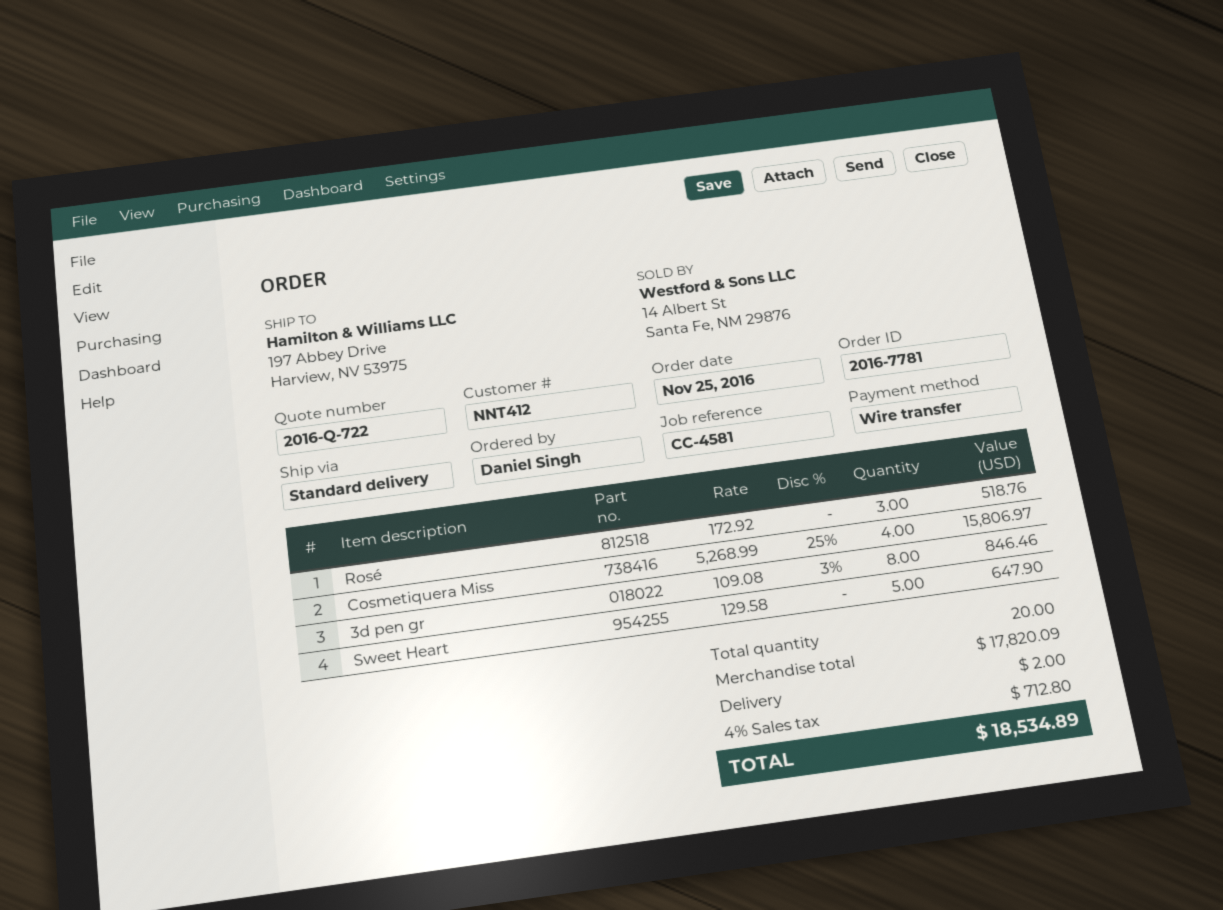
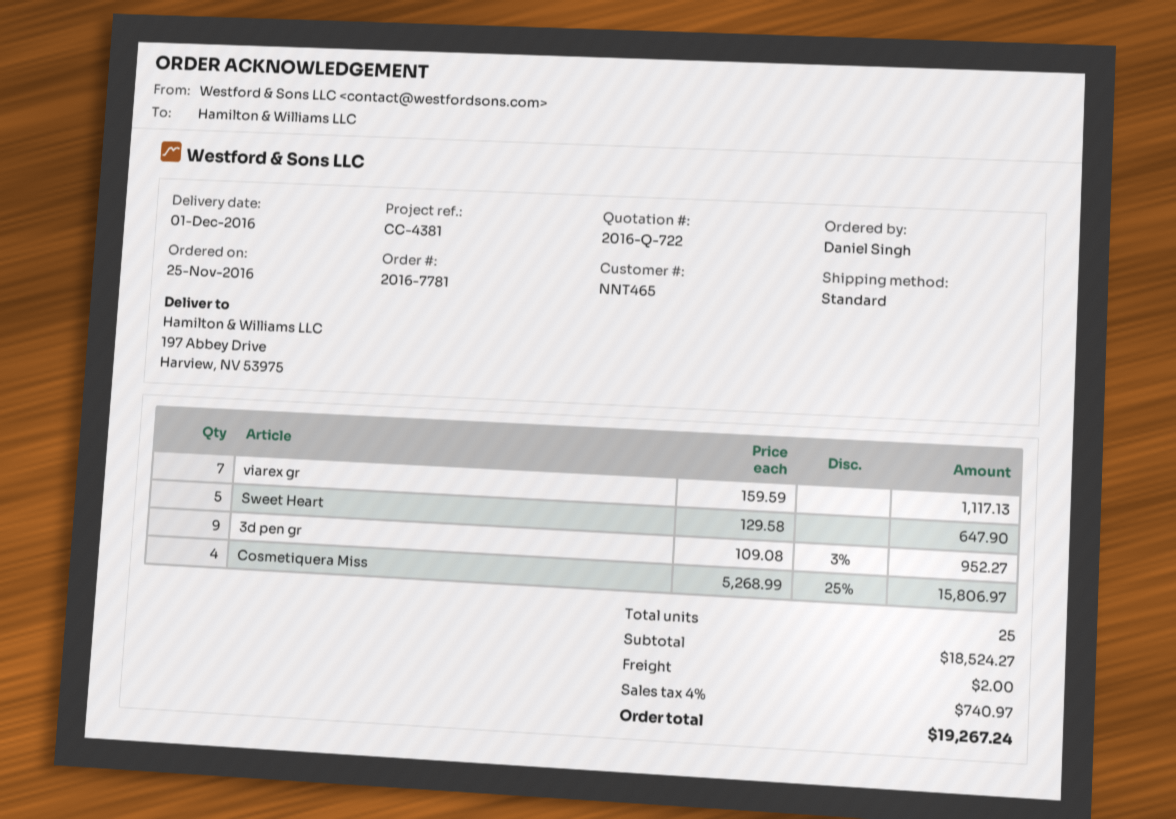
customer number: NNT412 -> NNT465
reference: CC-4581 -> CC-4381
Rosé: 3 x 172.92 = 518.76 -> none
3d pen gr: 8 x 109.08 - 3% = 846.46 -> 9 x 109.08 - 3% = 952.27
viarex gr: none -> 7 x 159.59 = 1117.13
total quantity: 20 -> 25
subtotal: 17820.09 -> 18524.27
tax: 4% = 712.80 -> 4% = 740.97
total: 18534.89 -> 19267.24

